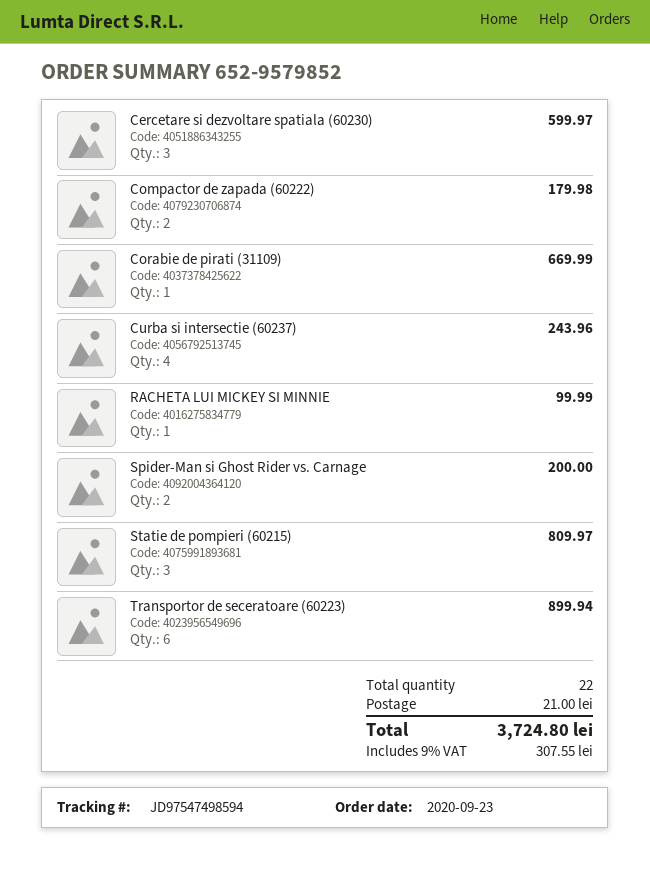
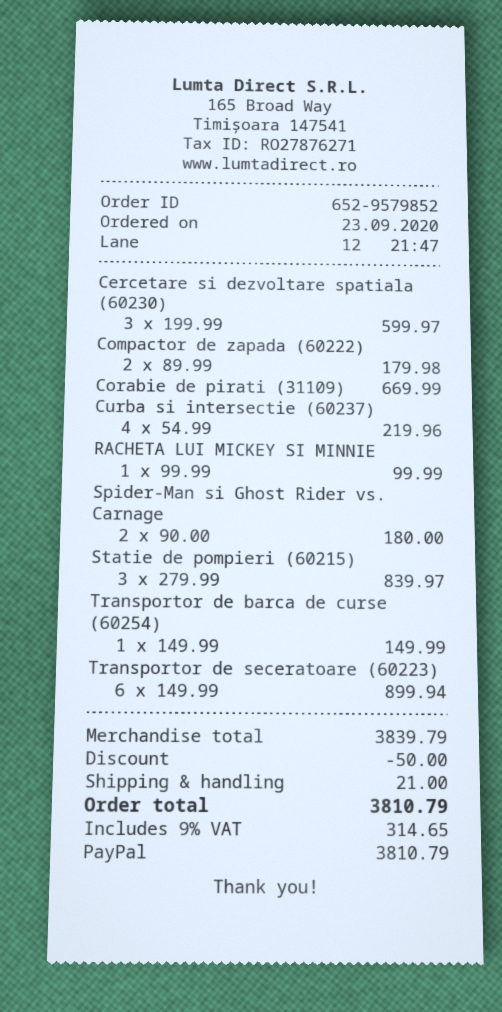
Curba si intersectie (60237): 4 for 243.96 -> 4 for 219.96
Spider-Man si Ghost Rider vs. Carnage: 2 for 200.00 -> 2 for 180.00
Statie de pompieri (60215): 3 for 809.97 -> 3 for 839.97
Transportor de barca de curse (60254): none -> 1 for 149.99
discount: none -> 50.00
tax: 9% = 307.55 -> 9% = 314.65
total: 3724.80 -> 3810.79

